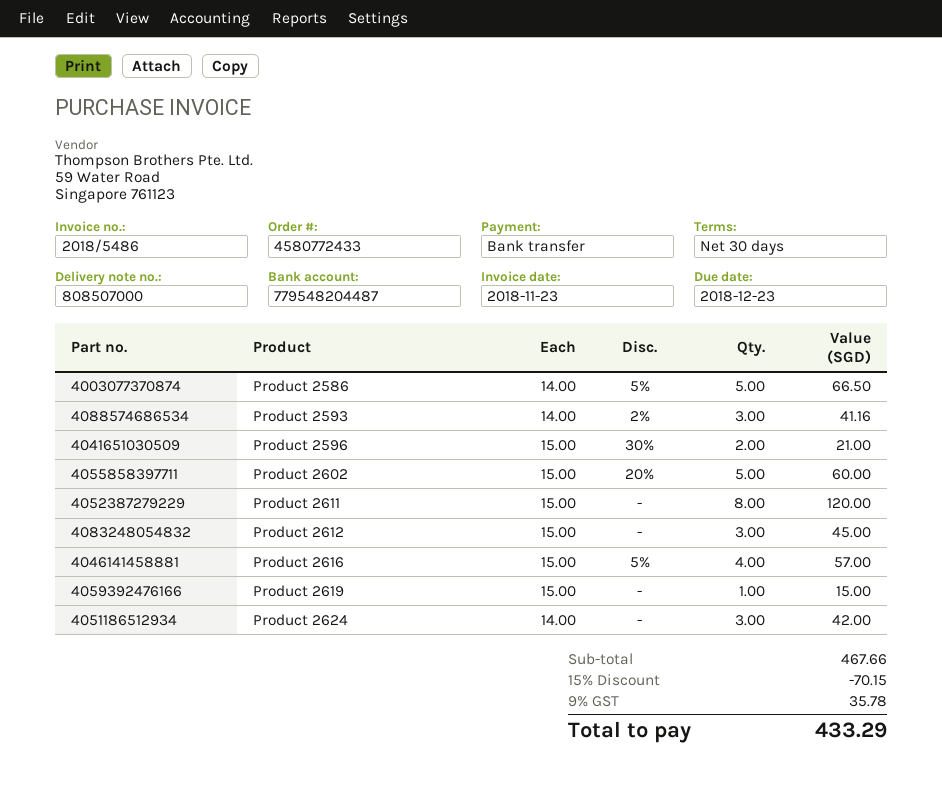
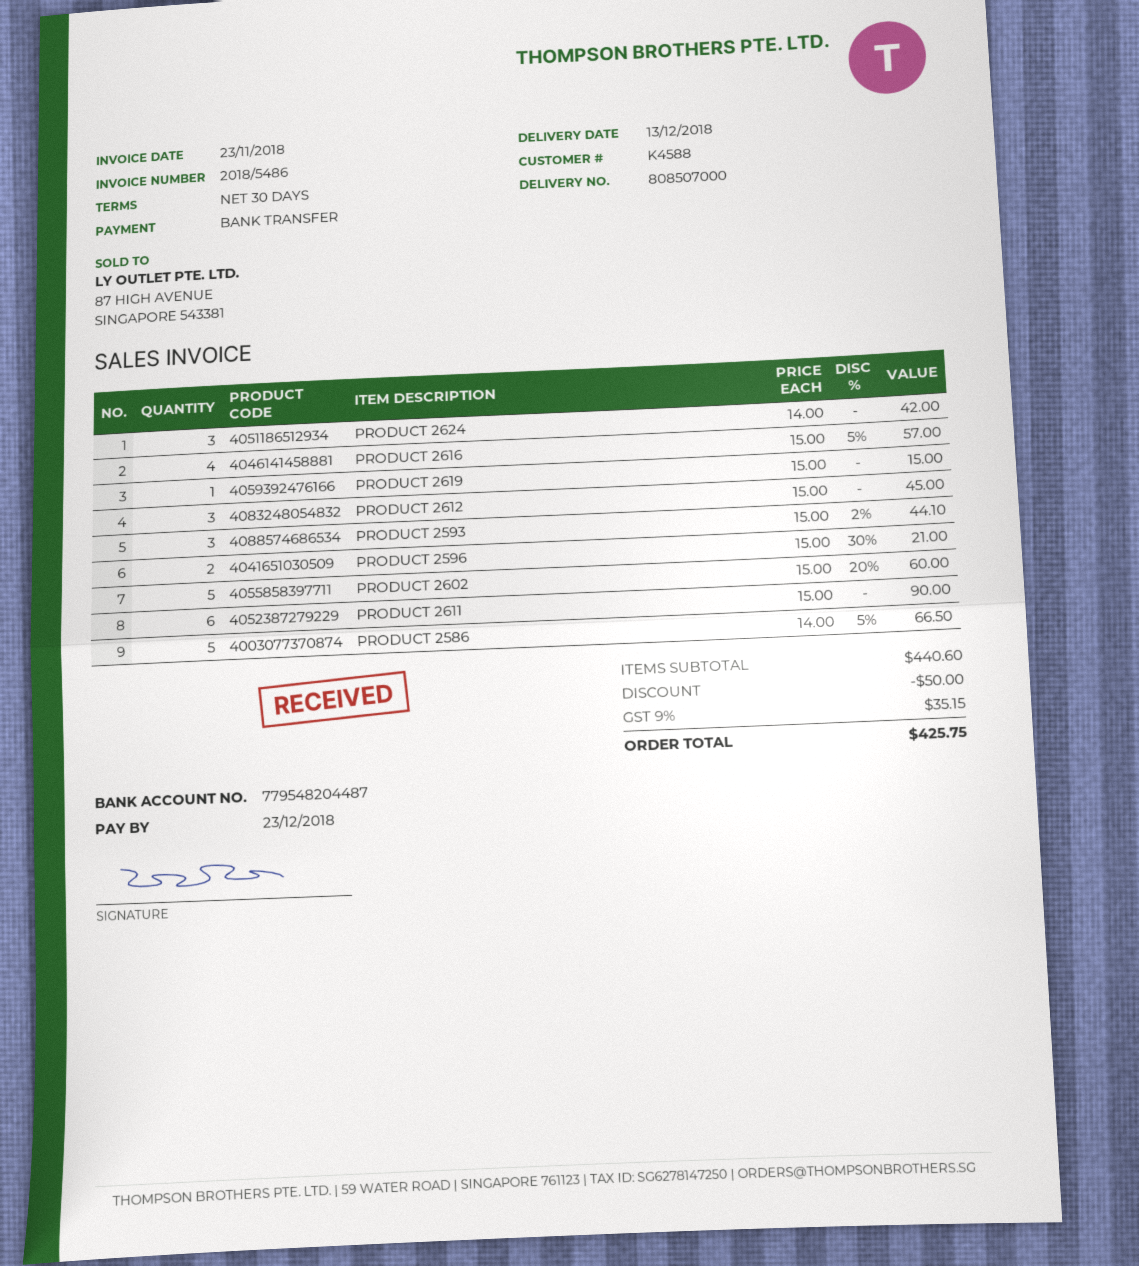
Product 2593: 3 x 14.00 - 2% = 41.16 -> 3 x 15.00 - 2% = 44.10
Product 2611: 8 x 15.00 = 120.00 -> 6 x 15.00 = 90.00
subtotal: 467.66 -> 440.60
discount: 70.15 -> 50.00
tax: 9% = 35.78 -> 9% = 35.15
total: 433.29 -> 425.75

